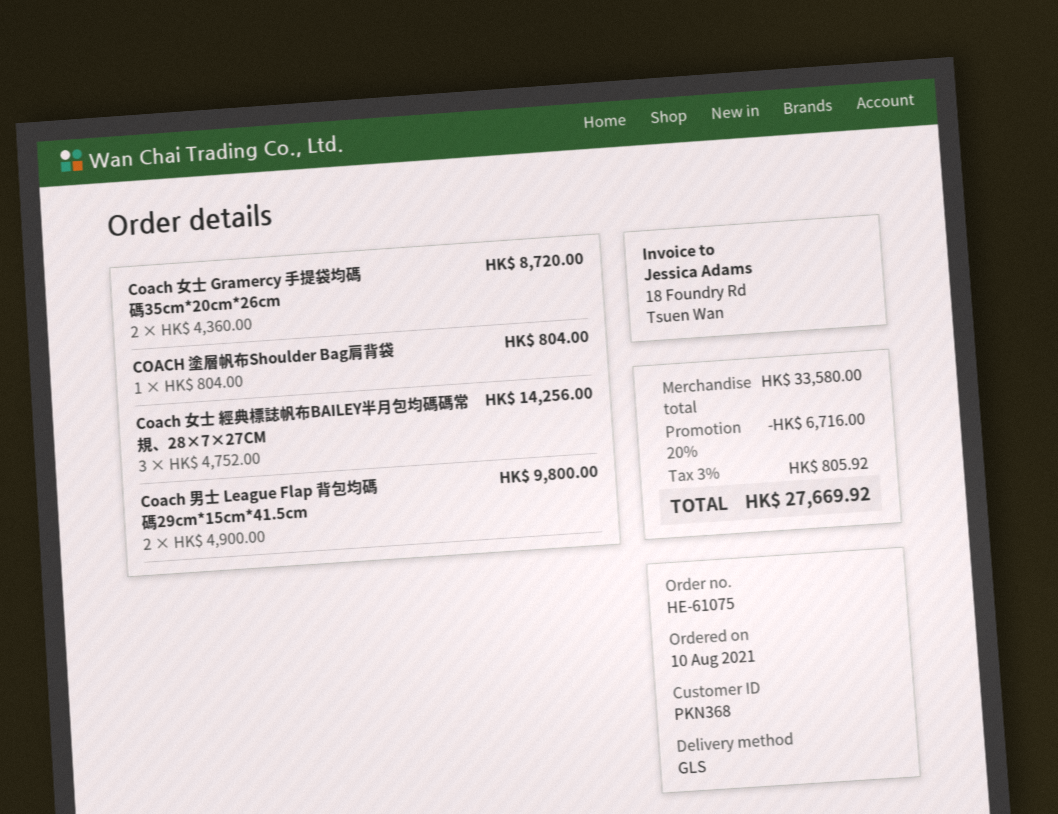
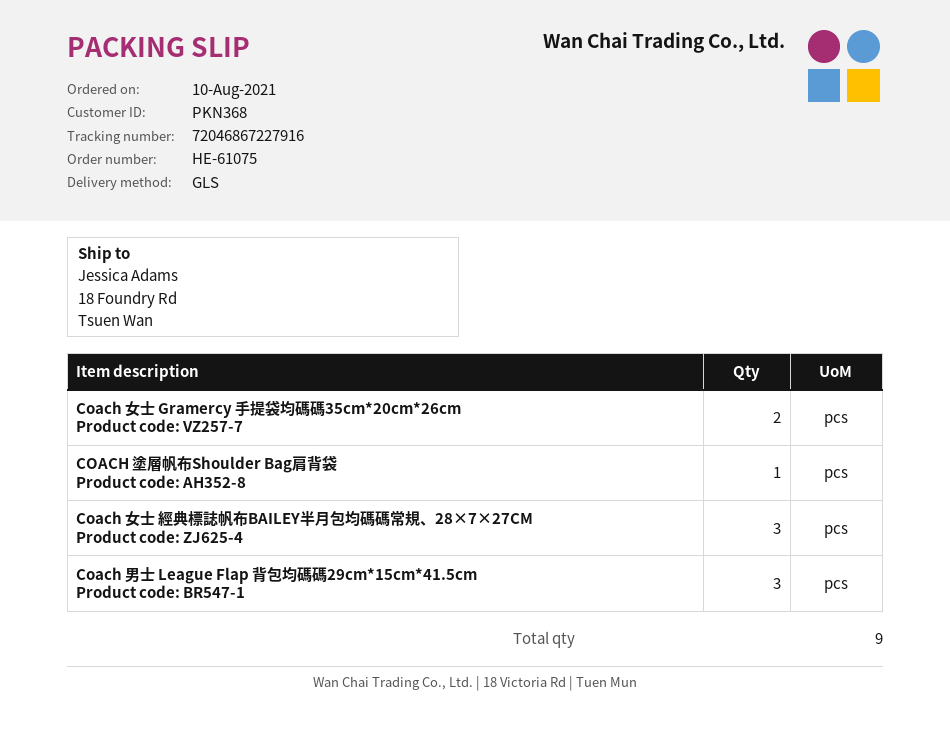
Coach 男士 League Flap 背包均碼碼29cm*15cm*41.5cm: 2 -> 3

